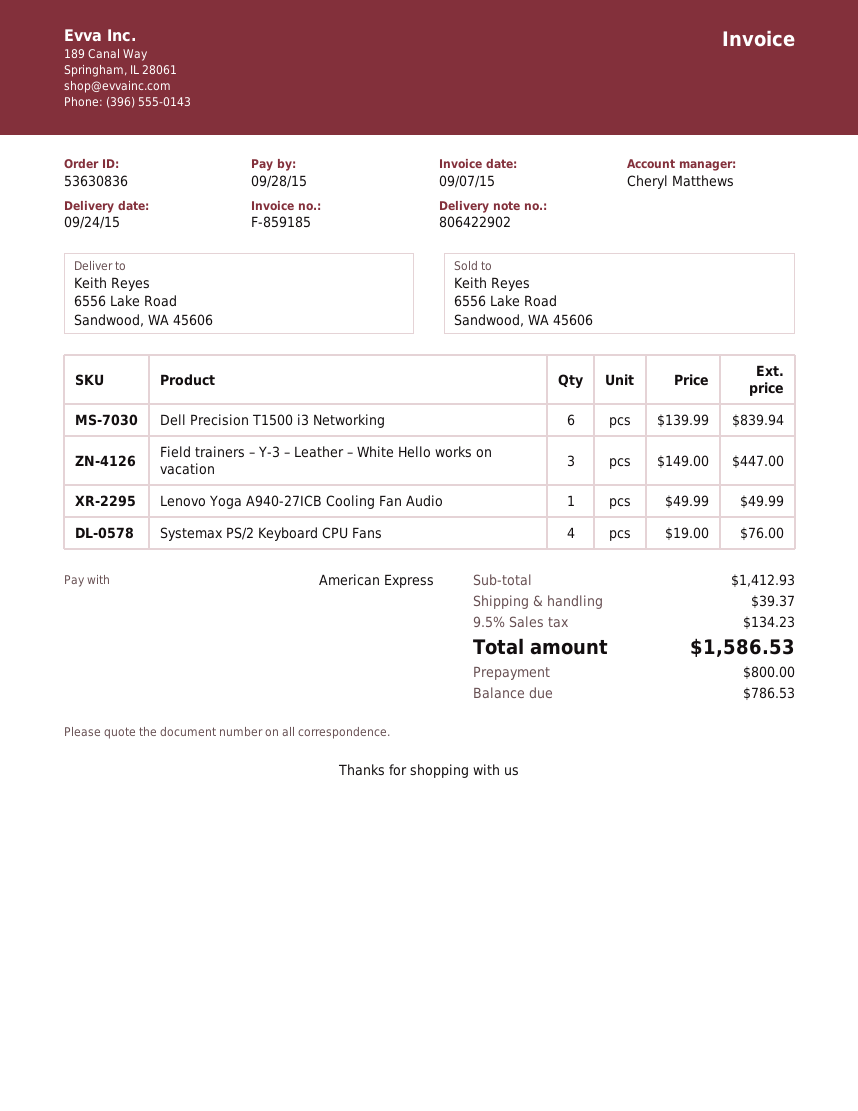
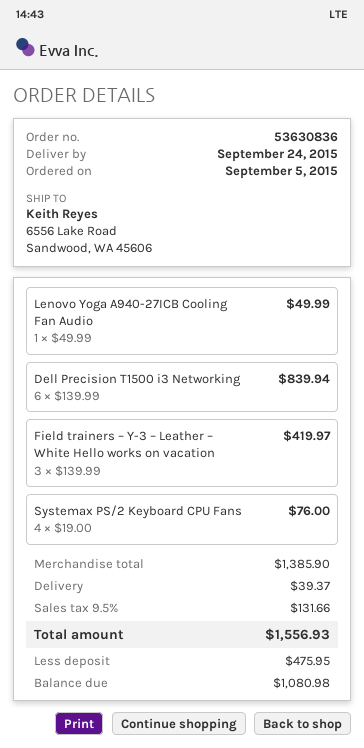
Field trainers – Y-3 – Leather – White Hello works on vacation: 3 x 149.00 = 447.00 -> 3 x 139.99 = 419.97
subtotal: 1412.93 -> 1385.90
tax: 9.5% = 134.23 -> 9.5% = 131.66
total: 1586.53 -> 1556.93
deposit: 800.00 -> 475.95
balance: 786.53 -> 1080.98

